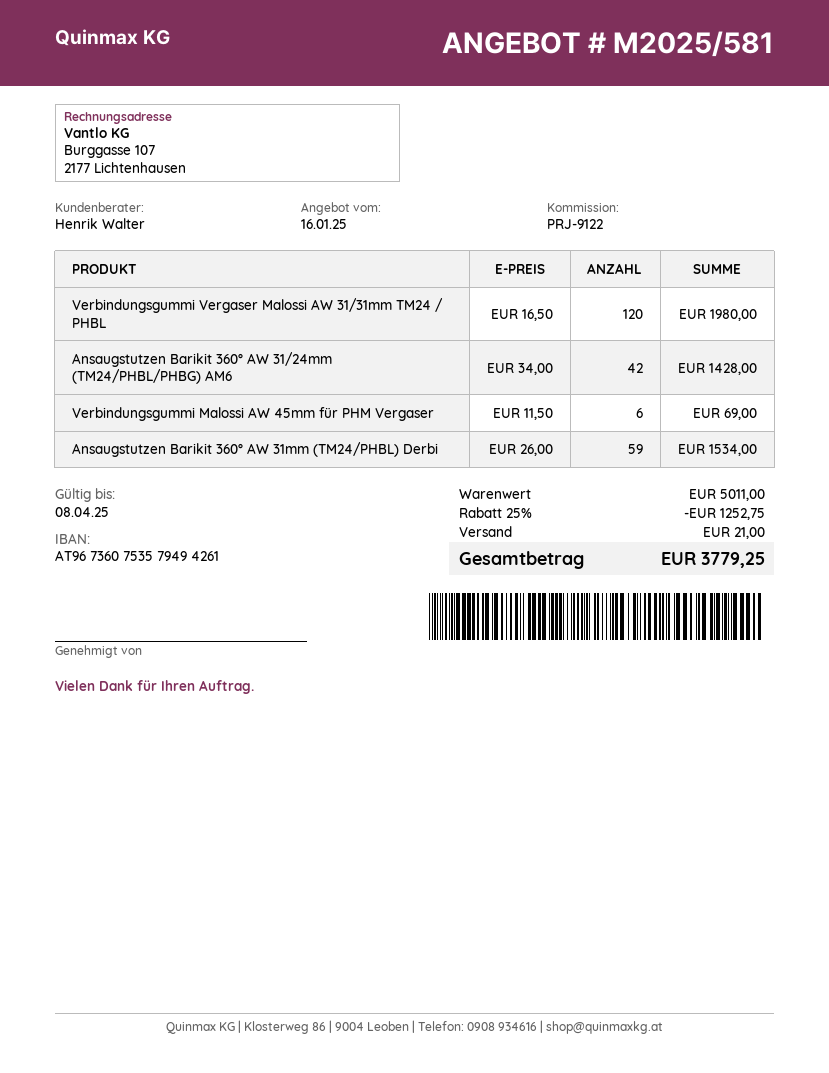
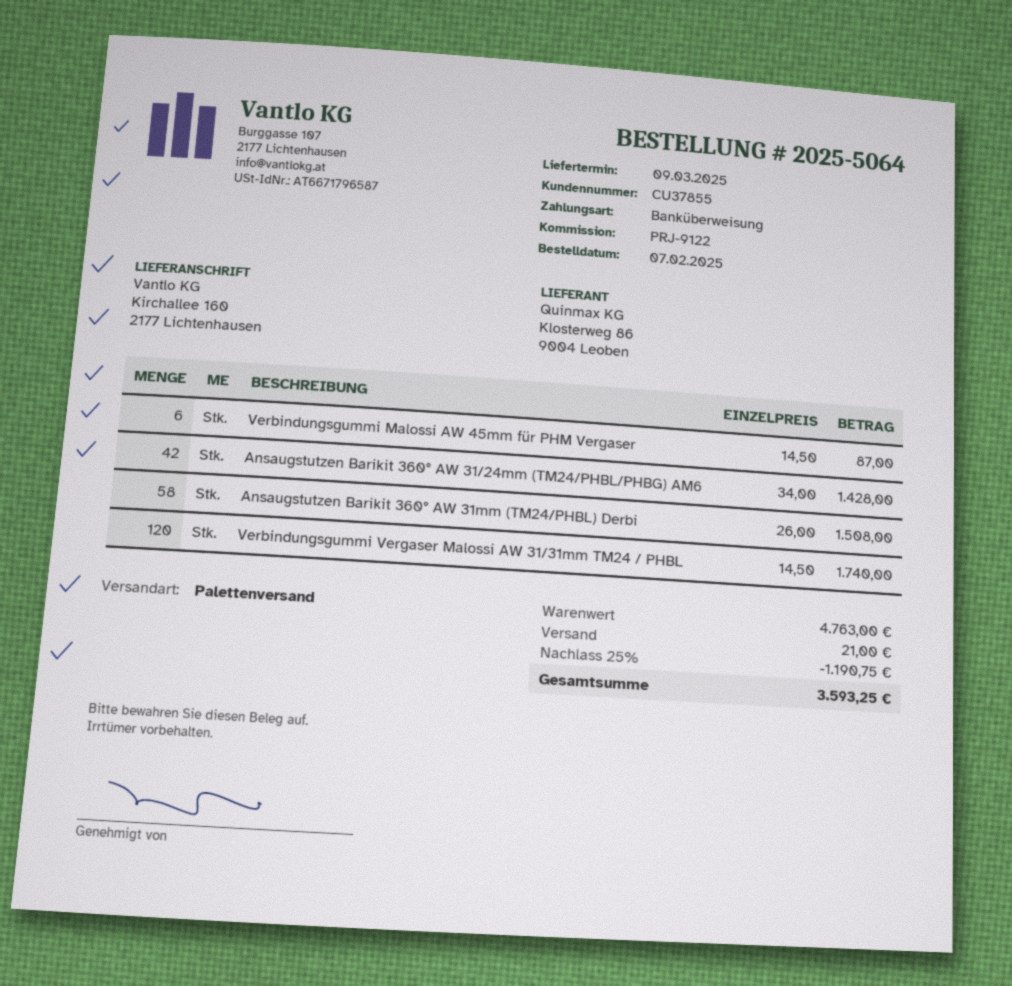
Verbindungsgummi Vergaser Malossi AW 31/31mm TM24 / PHBL: 120 x 16.50 = 1980.00 -> 120 x 14.50 = 1740.00
Verbindungsgummi Malossi AW 45mm für PHM Vergaser: 6 x 11.50 = 69.00 -> 6 x 14.50 = 87.00
Ansaugstutzen Barikit 360° AW 31mm (TM24/PHBL) Derbi: 59 x 26.00 = 1534.00 -> 58 x 26.00 = 1508.00
subtotal: 5011.00 -> 4763.00
discount: 25% = 1252.75 -> 25% = 1190.75
total: 3779.25 -> 3593.25

